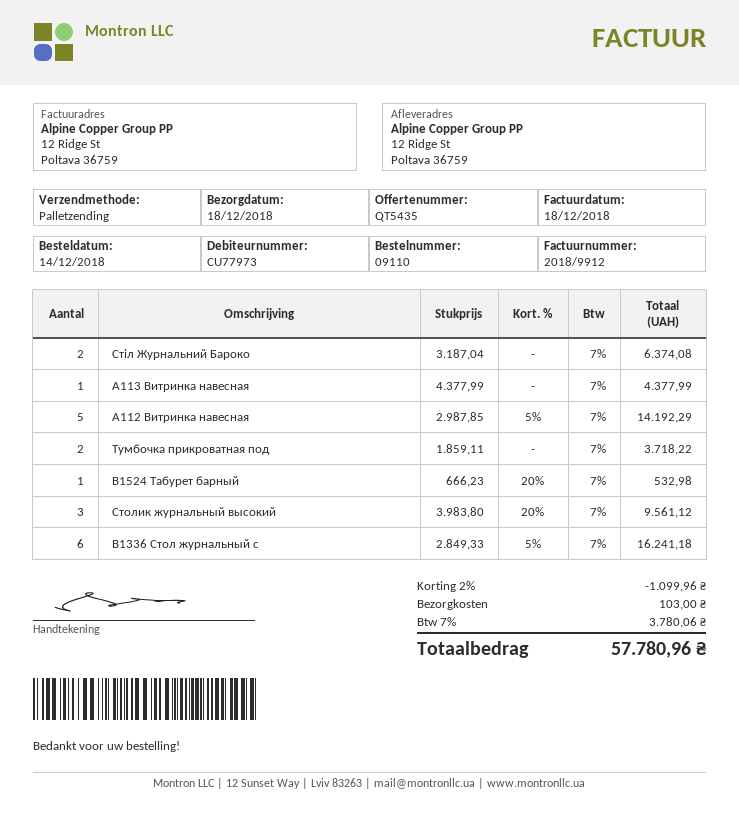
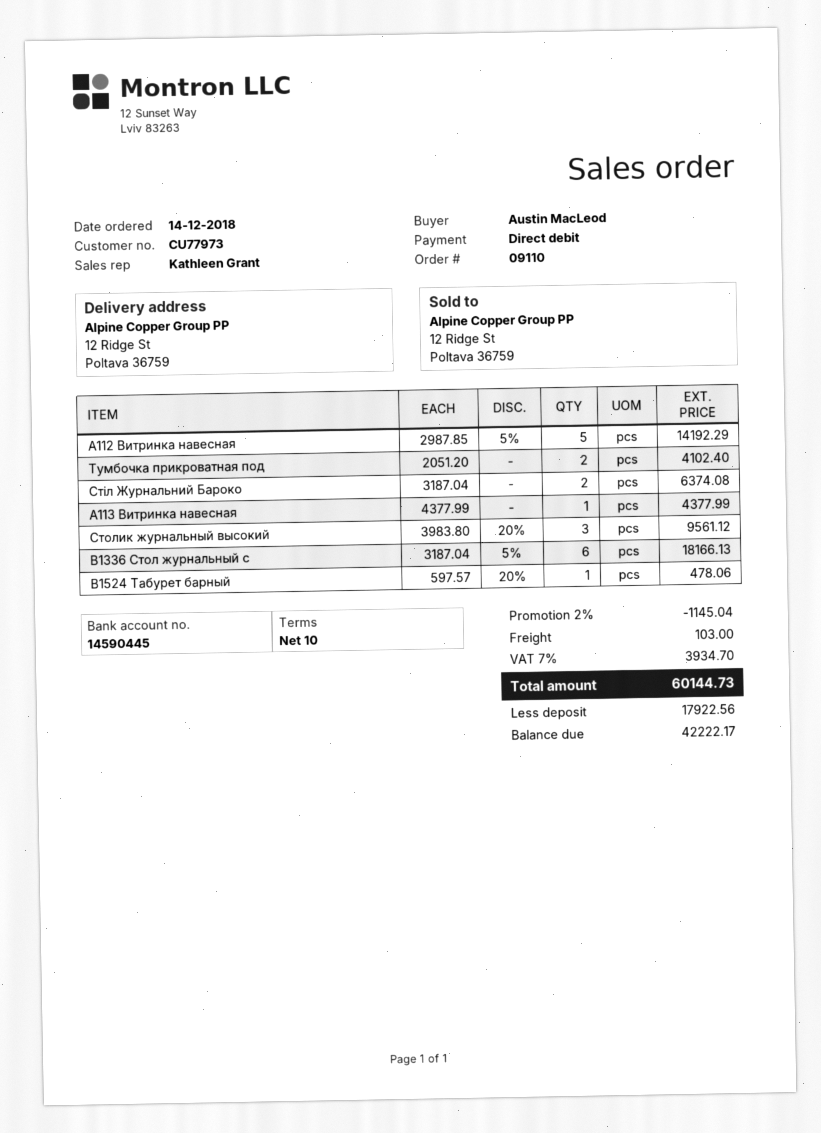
Тумбочка прикроватная под: 2 x 1859.11 = 3718.22 -> 2 x 2051.20 = 4102.40
В1524 Табурет барный: 1 x 666.23 - 20% = 532.98 -> 1 x 597.57 - 20% = 478.06
В1336 Стол журнальный с: 6 x 2849.33 - 5% = 16241.18 -> 6 x 3187.04 - 5% = 18166.13
discount: 2% = 1099.96 -> 2% = 1145.04
tax: 7% = 3780.06 -> 7% = 3934.70
total: 57780.96 -> 60144.73

